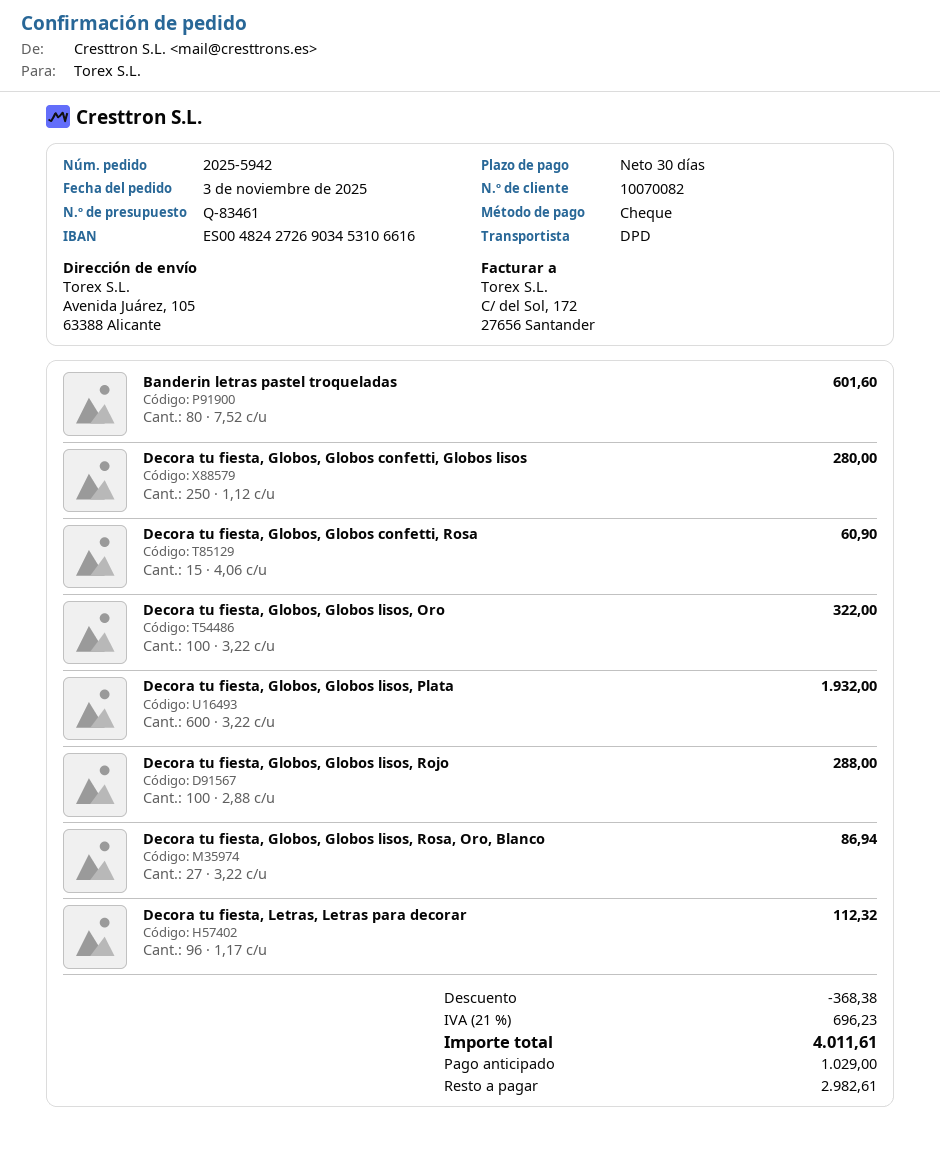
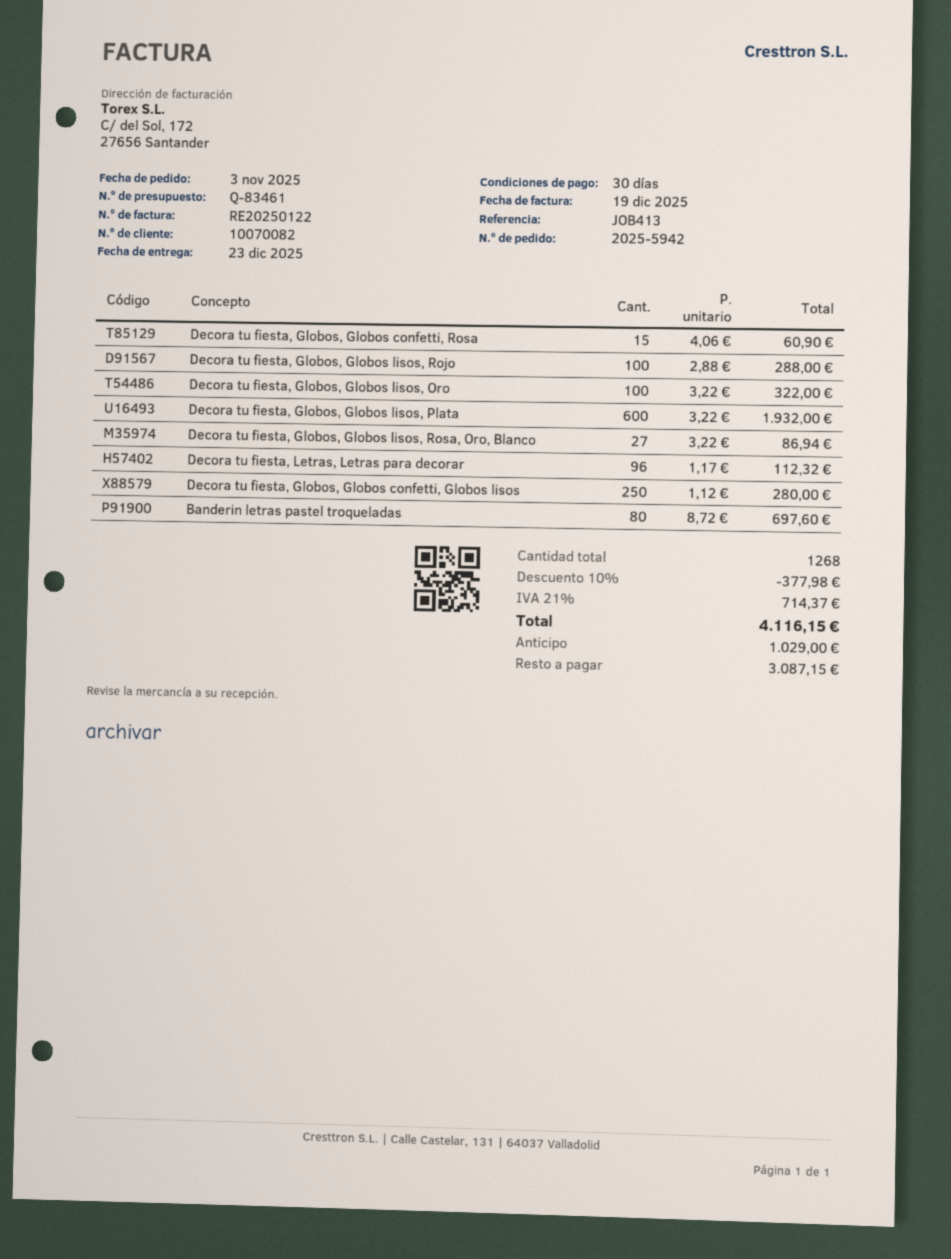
Banderin letras pastel troqueladas: 80 x 7.52 = 601.60 -> 80 x 8.72 = 697.60
discount: 368.38 -> 377.98
tax: 21% = 696.23 -> 21% = 714.37
total: 4011.61 -> 4116.15
balance: 2982.61 -> 3087.15

